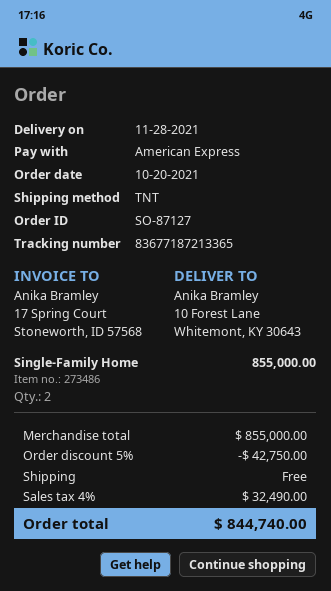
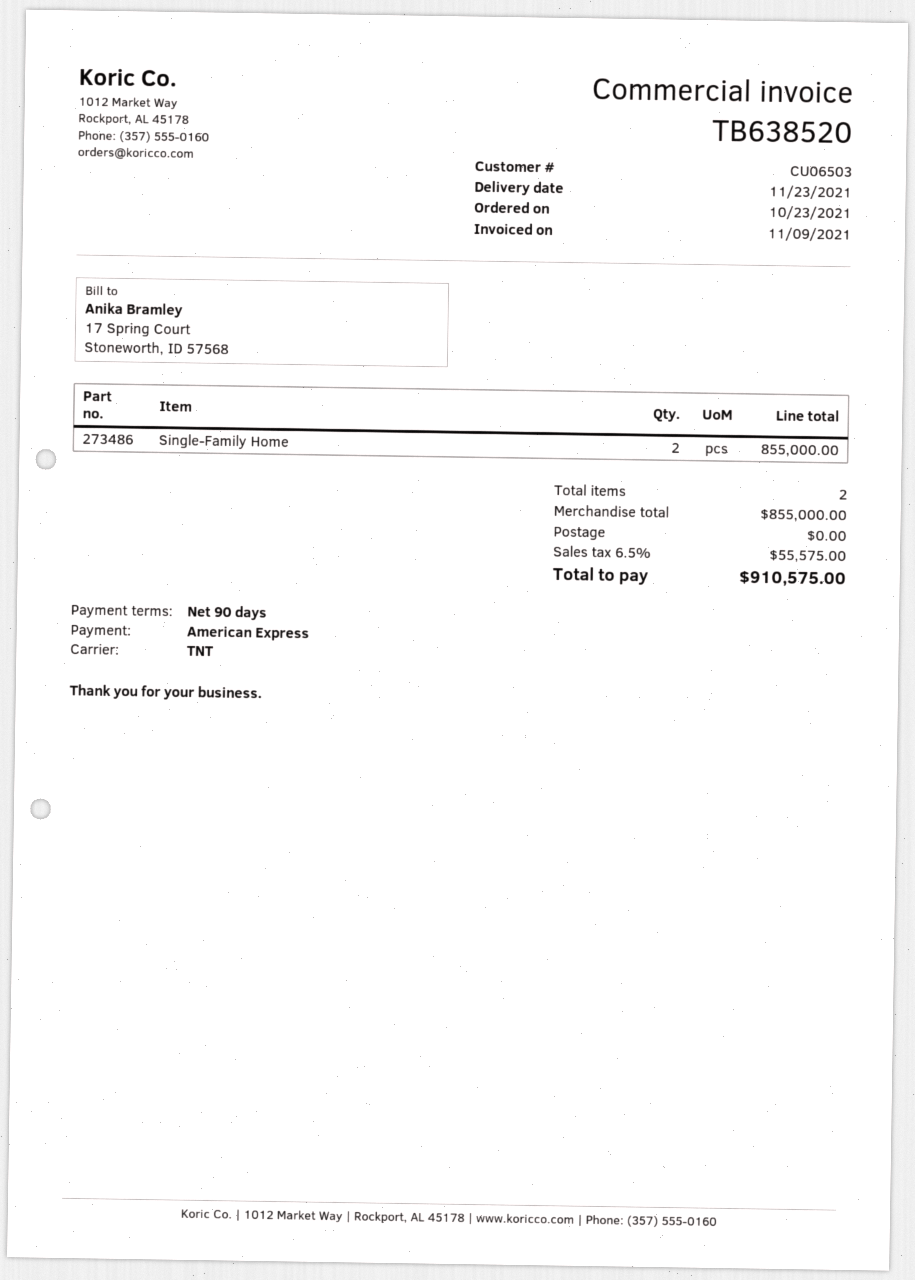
order date: 2021-10-20 -> 2021-10-23
delivery date: 2021-11-28 -> 2021-11-23
discount: 5% = 42750.00 -> none
tax: 4% = 32490.00 -> 6.5% = 55575.00
total: 844740.00 -> 910575.00

